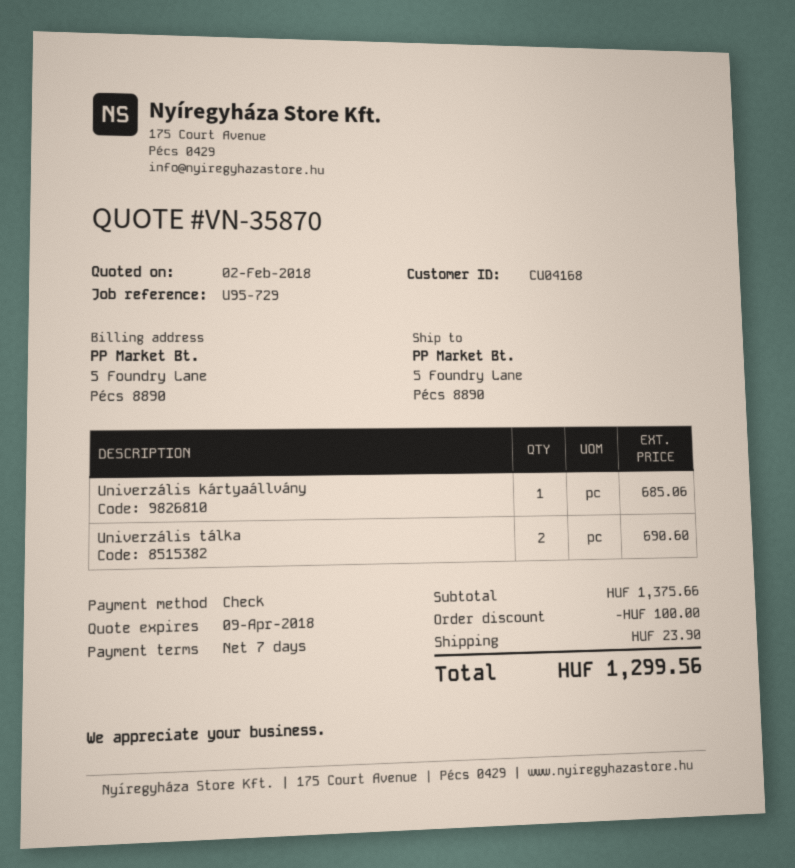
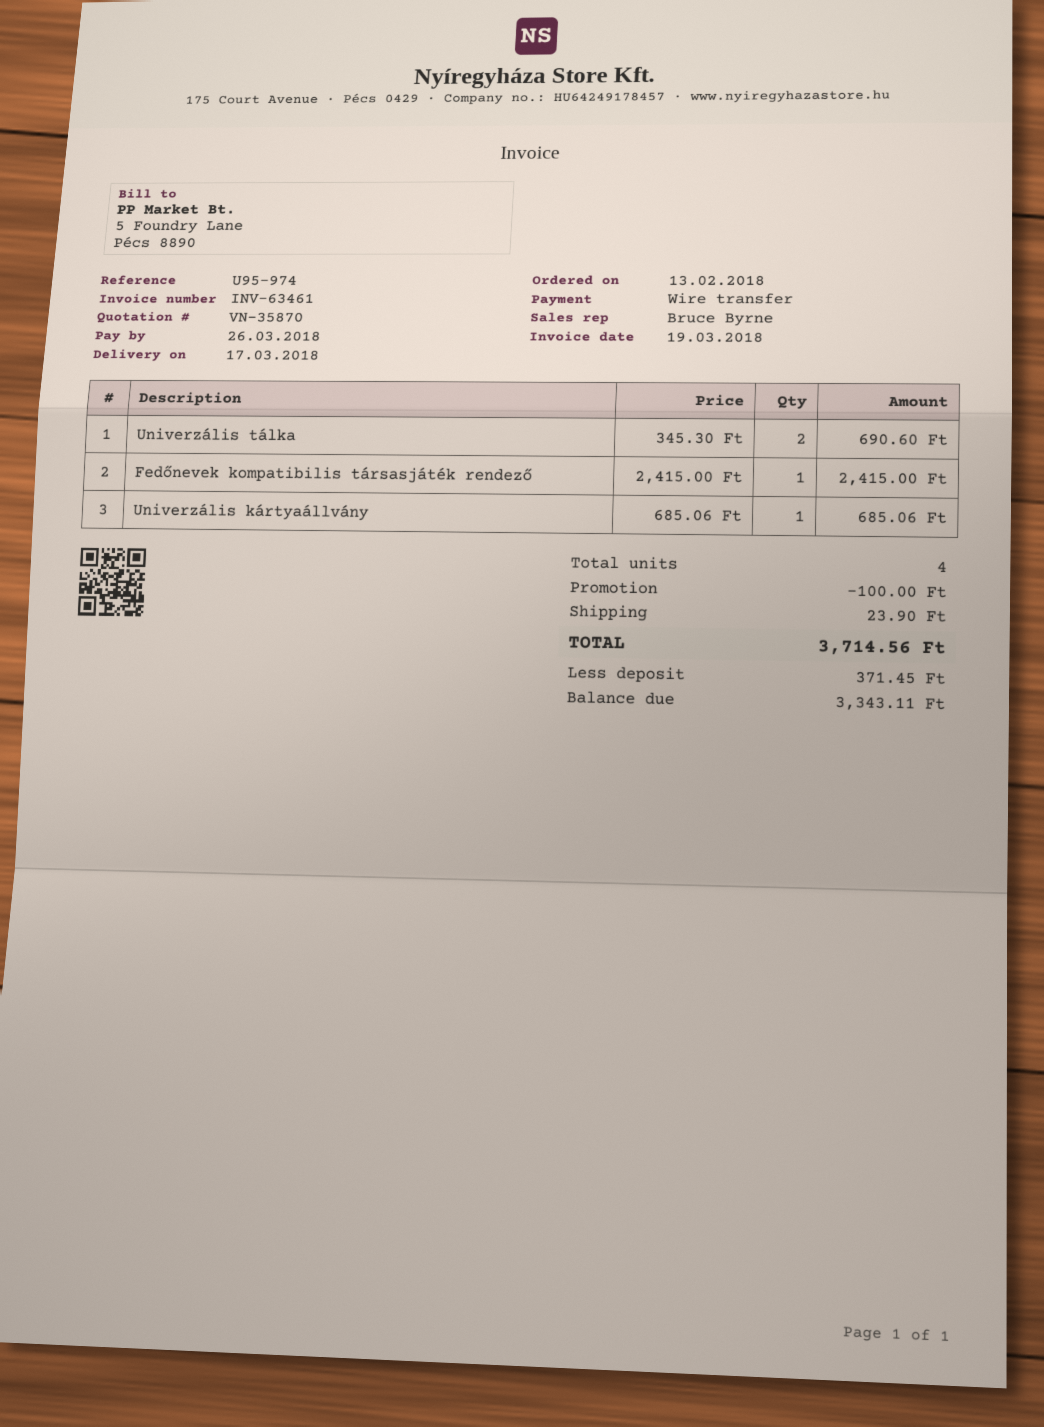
reference: U95-729 -> U95-974
payment method: cheque -> bank transfer
Fedőnevek kompatibilis társasjáték rendező: none -> 1 for 2415.00
total: 1299.56 -> 3714.56

